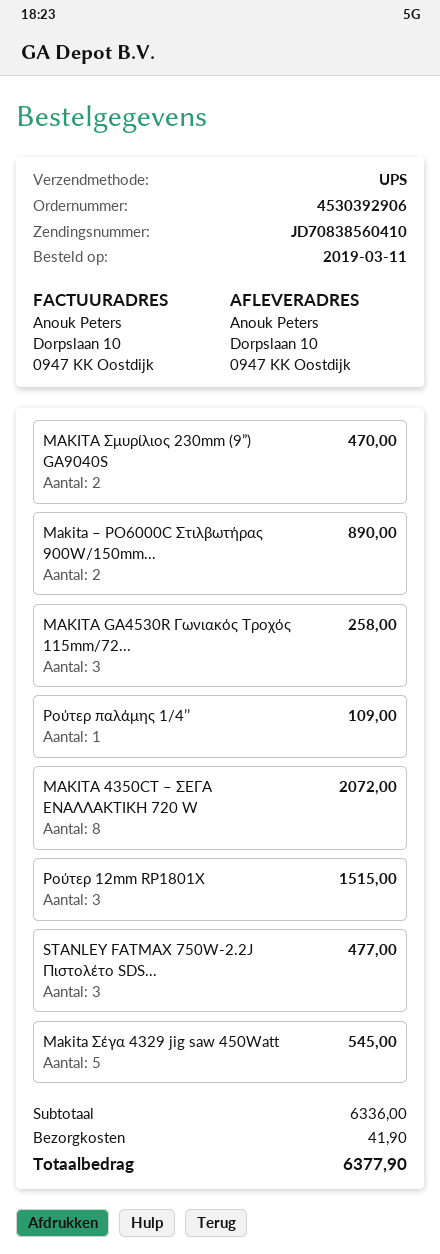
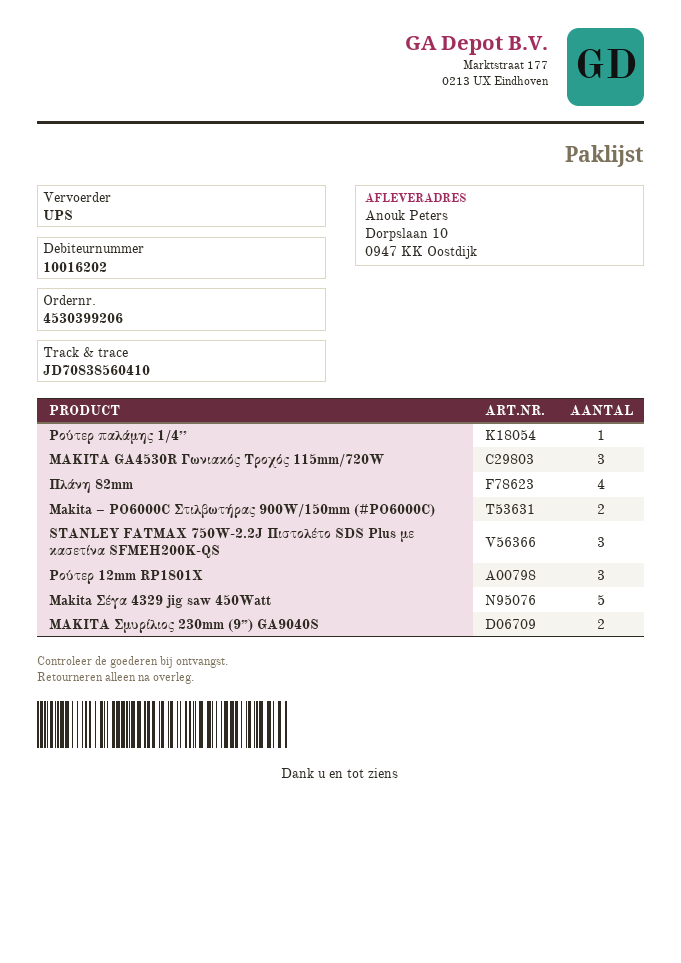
order number: 4530392906 -> 4530399206
MAKITA 4350CT – ΣΕΓΑ ΕΝΑΛΛΑΚΤΙΚΗ 720 W: 8 -> none
Πλάνη 82mm: none -> 4

